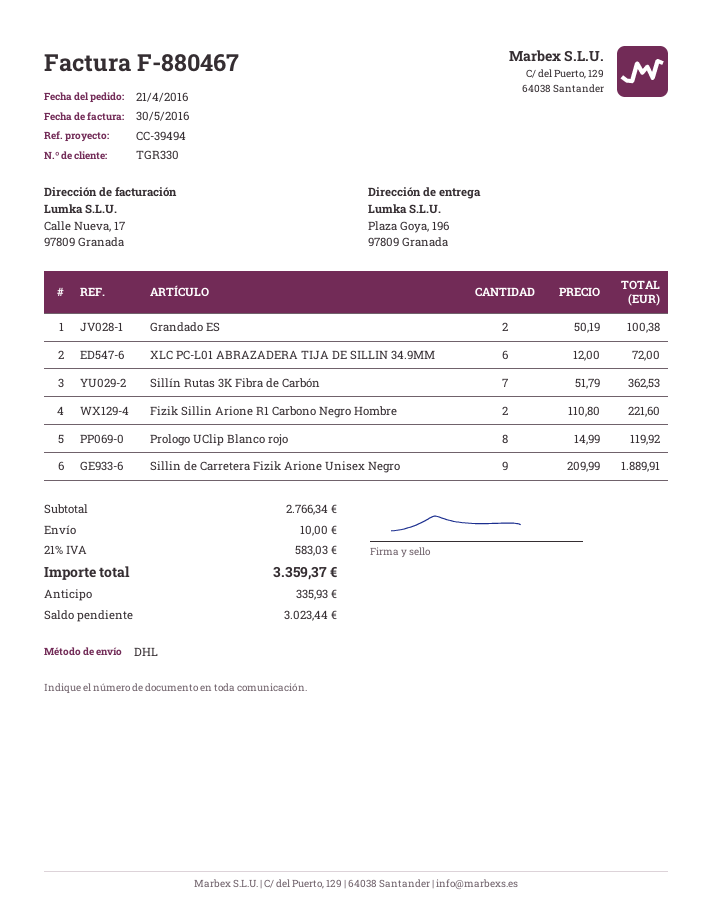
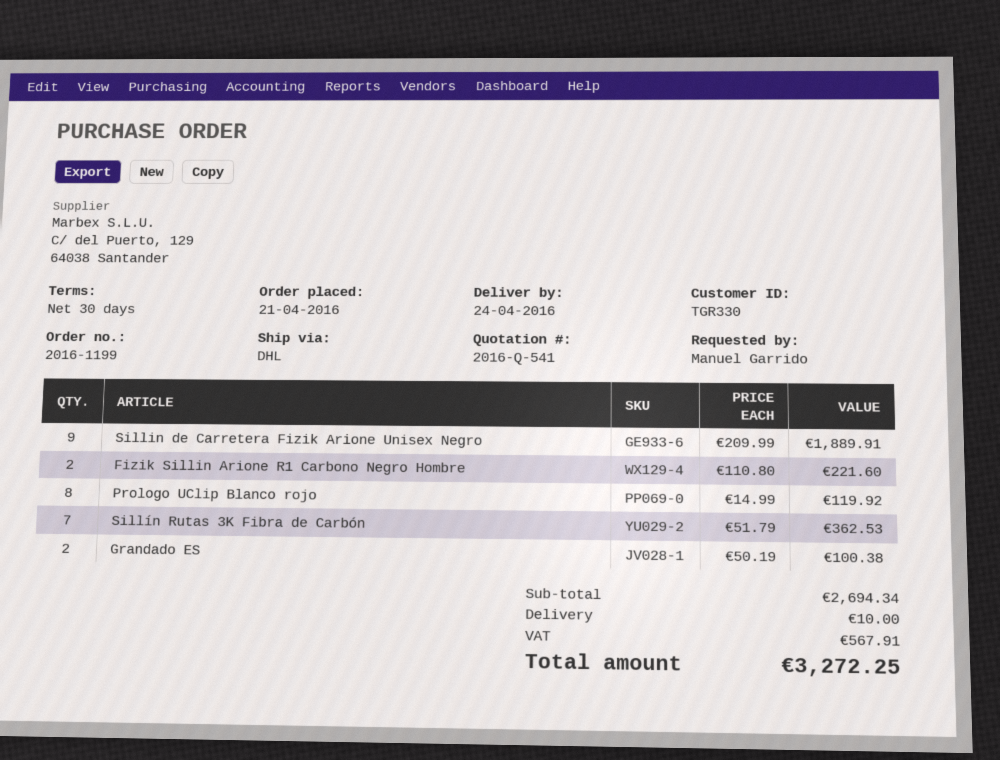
XLC PC-L01 ABRAZADERA TIJA DE SILLIN 34.9MM: 6 x 12.00 = 72.00 -> none
subtotal: 2766.34 -> 2694.34
tax: 583.03 -> 567.91
total: 3359.37 -> 3272.25

